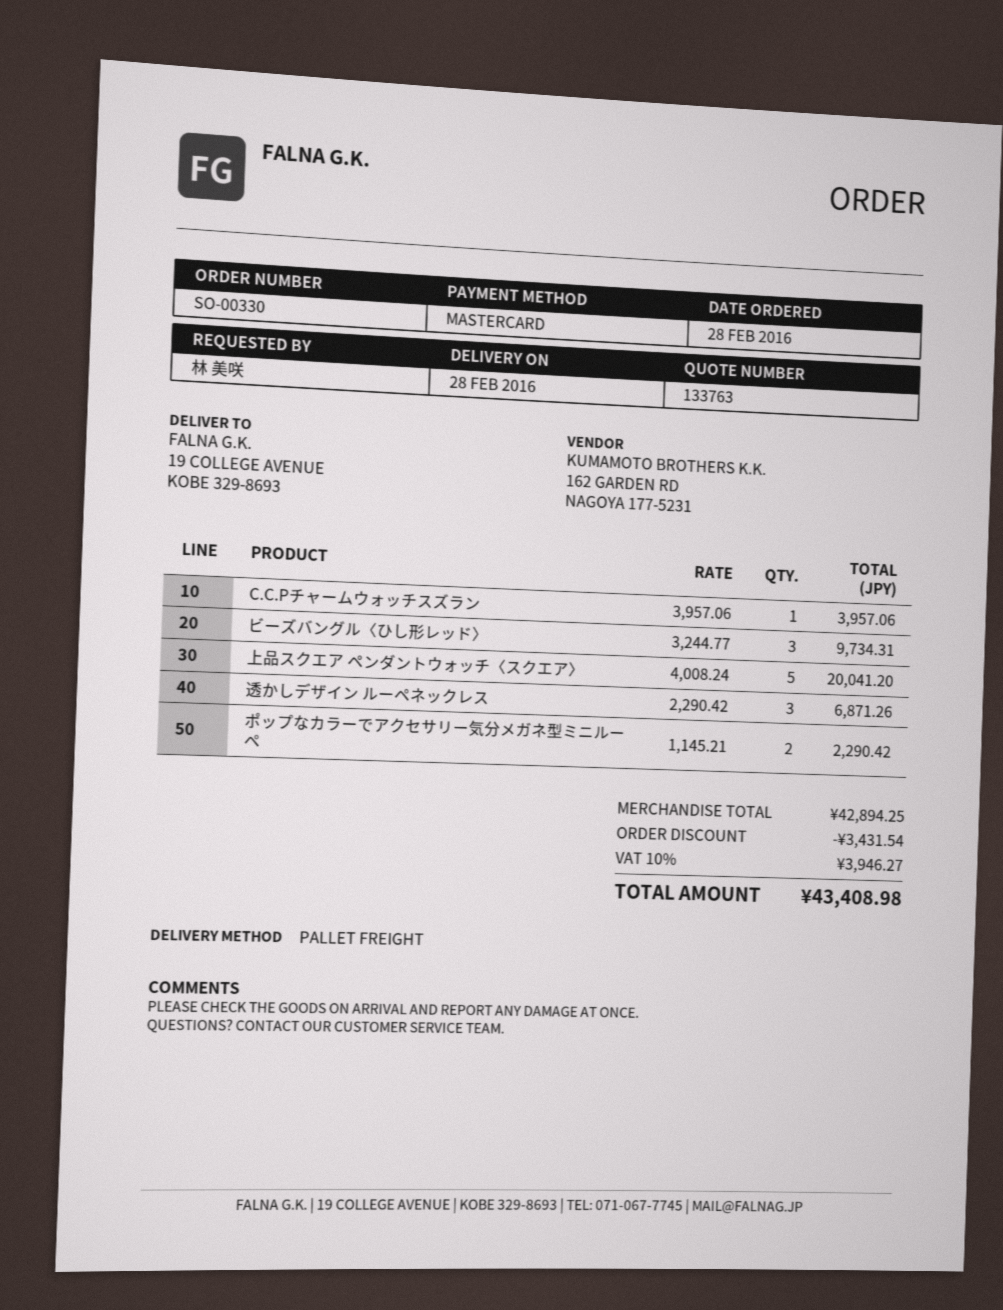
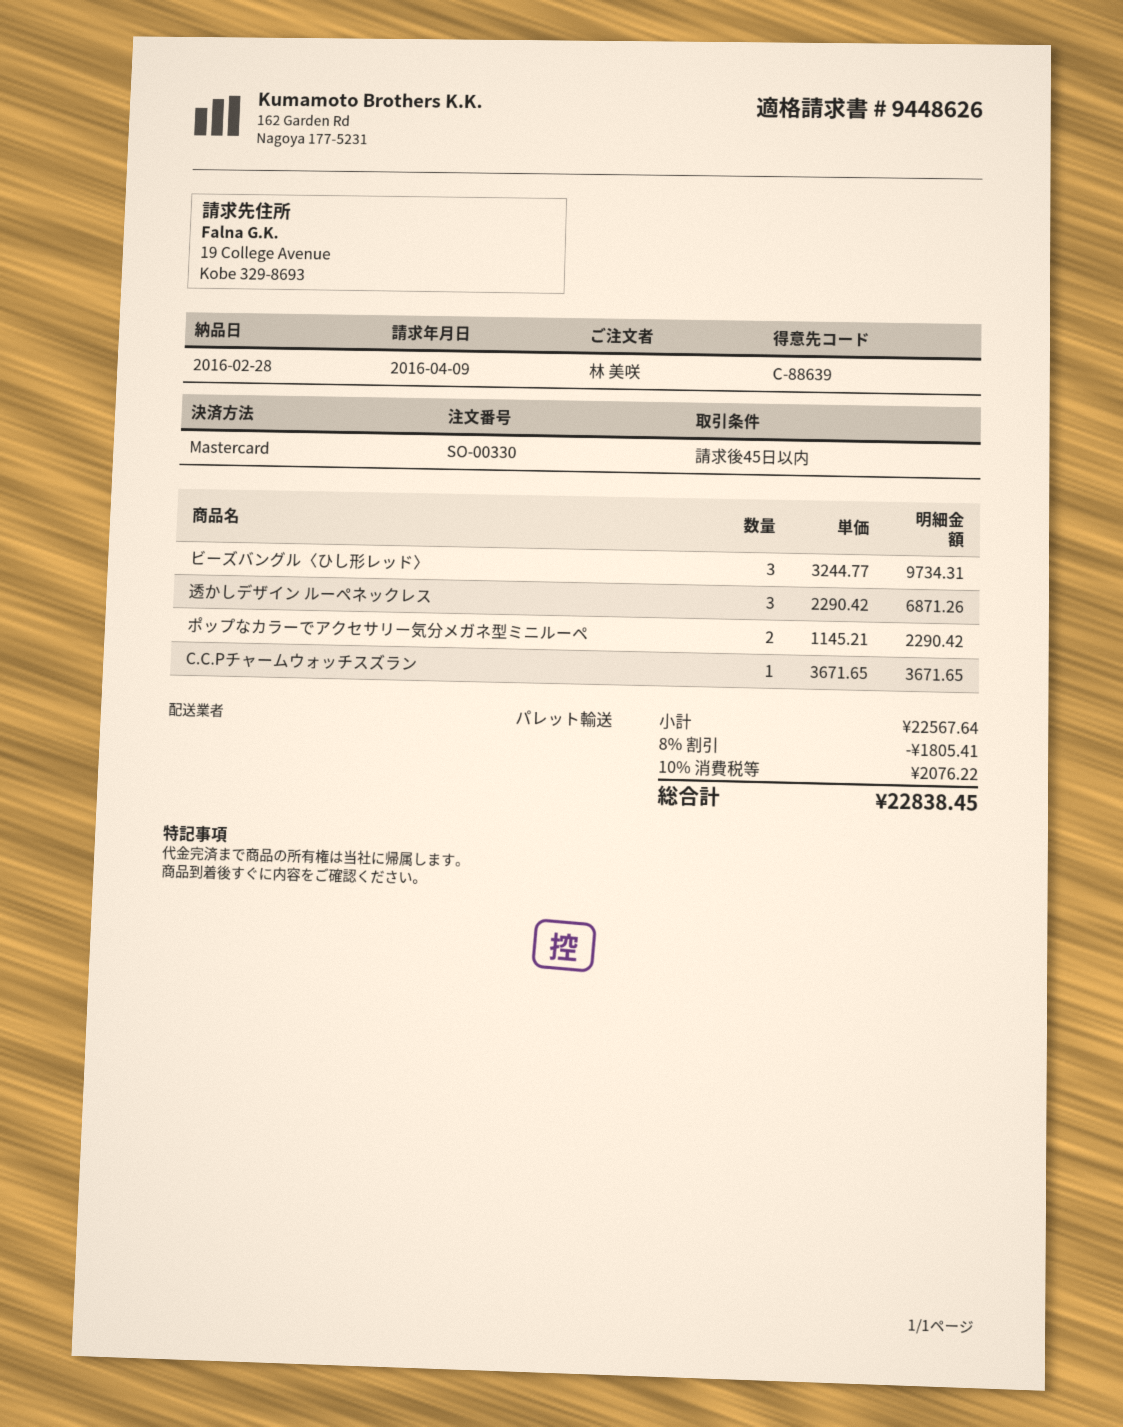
C.C.Pチャームウォッチスズラン: 1 x 3957.06 = 3957.06 -> 1 x 3671.65 = 3671.65
上品スクエア ペンダントウォッチ〈スクエア〉: 5 x 4008.24 = 20041.20 -> none
subtotal: 42894.25 -> 22567.64
discount: 3431.54 -> 1805.41
tax: 10% = 3946.27 -> 10% = 2076.22
total: 43408.98 -> 22838.45

